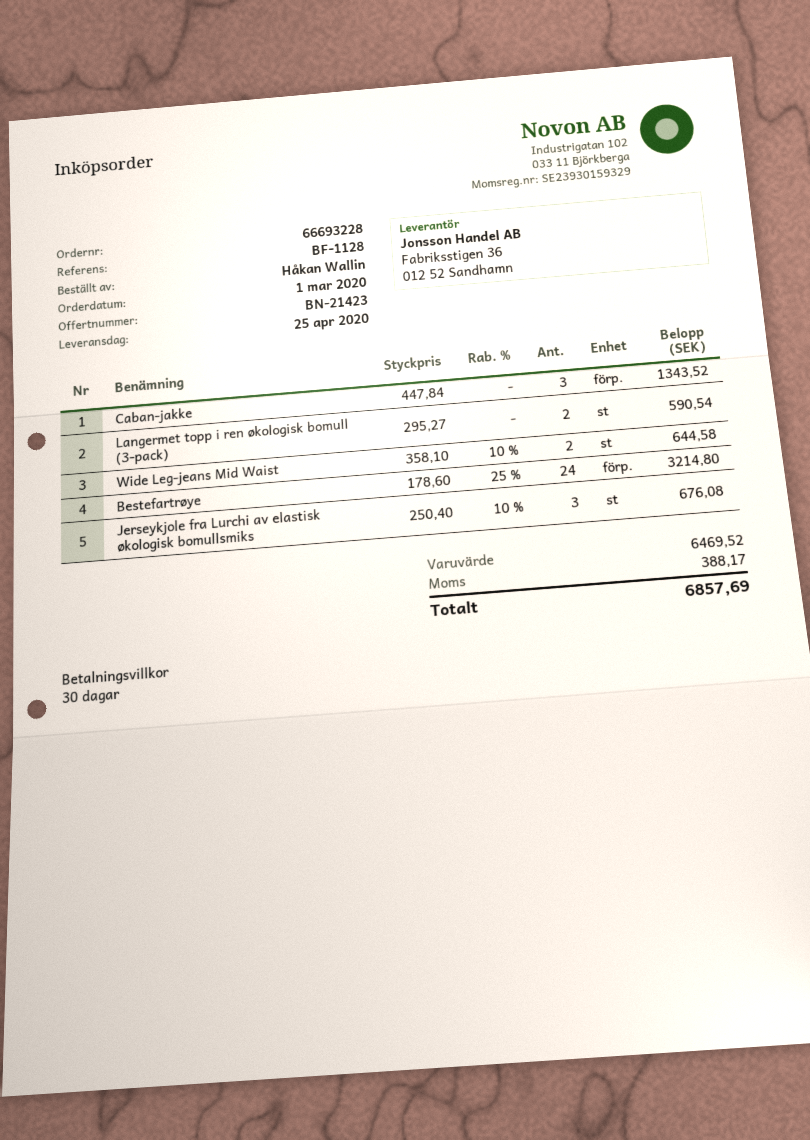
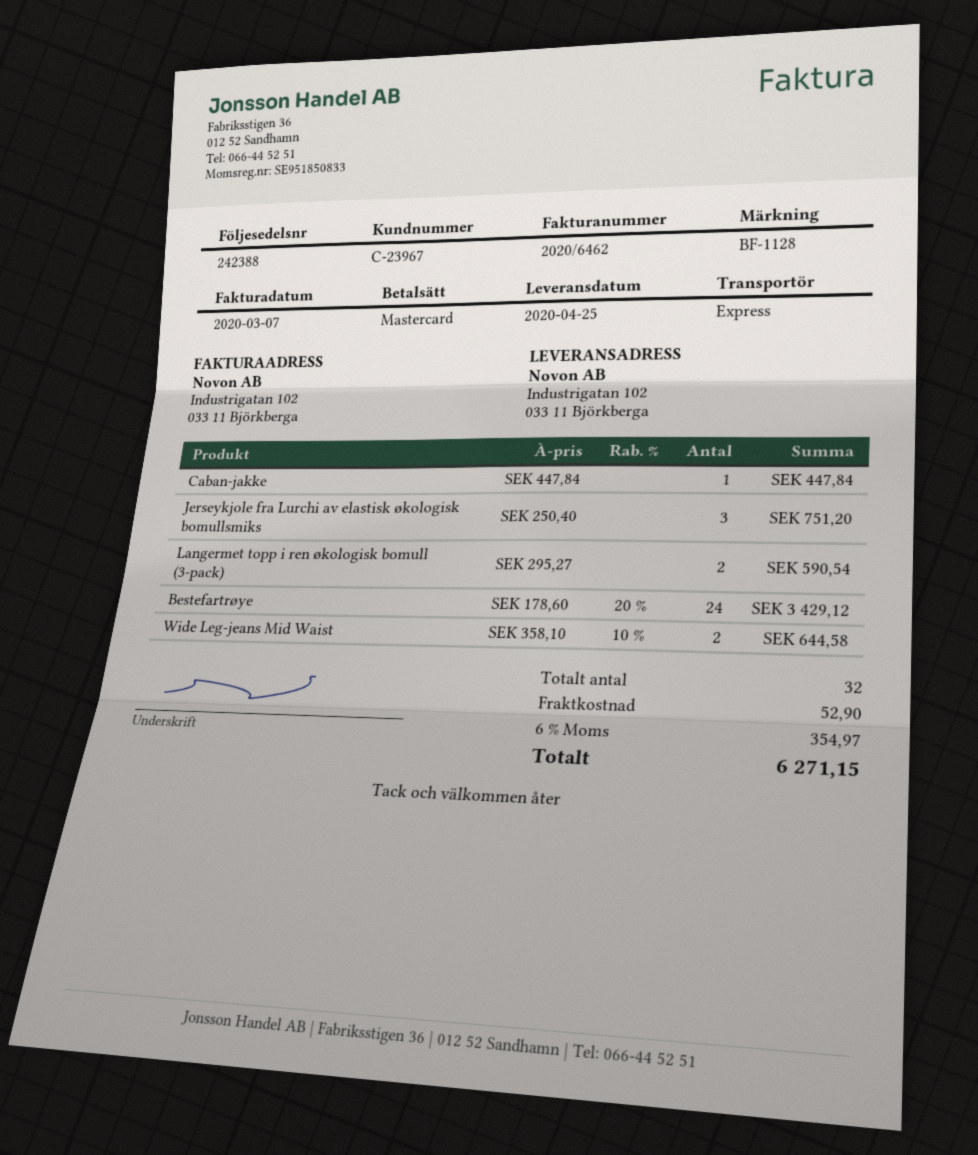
Caban-jakke: 3 x 447.84 = 1343.52 -> 1 x 447.84 = 447.84
Bestefartrøye: 24 x 178.60 - 25% = 3214.80 -> 24 x 178.60 - 20% = 3429.12
Jerseykjole fra Lurchi av elastisk økologisk bomullsmiks: 3 x 250.40 - 10% = 676.08 -> 3 x 250.40 = 751.20
shipping: none -> 52.90
tax: 388.17 -> 354.97
total: 6857.69 -> 6271.15

